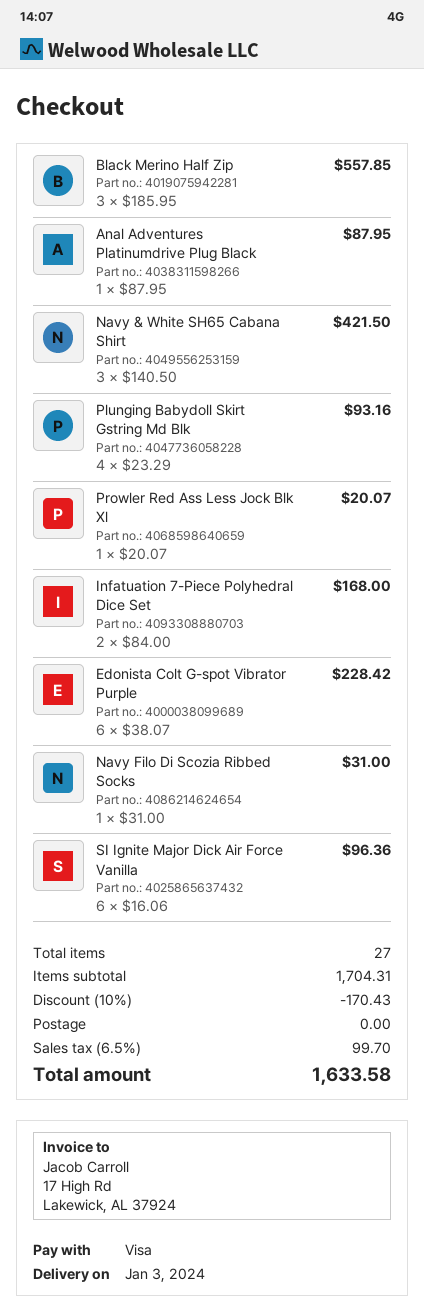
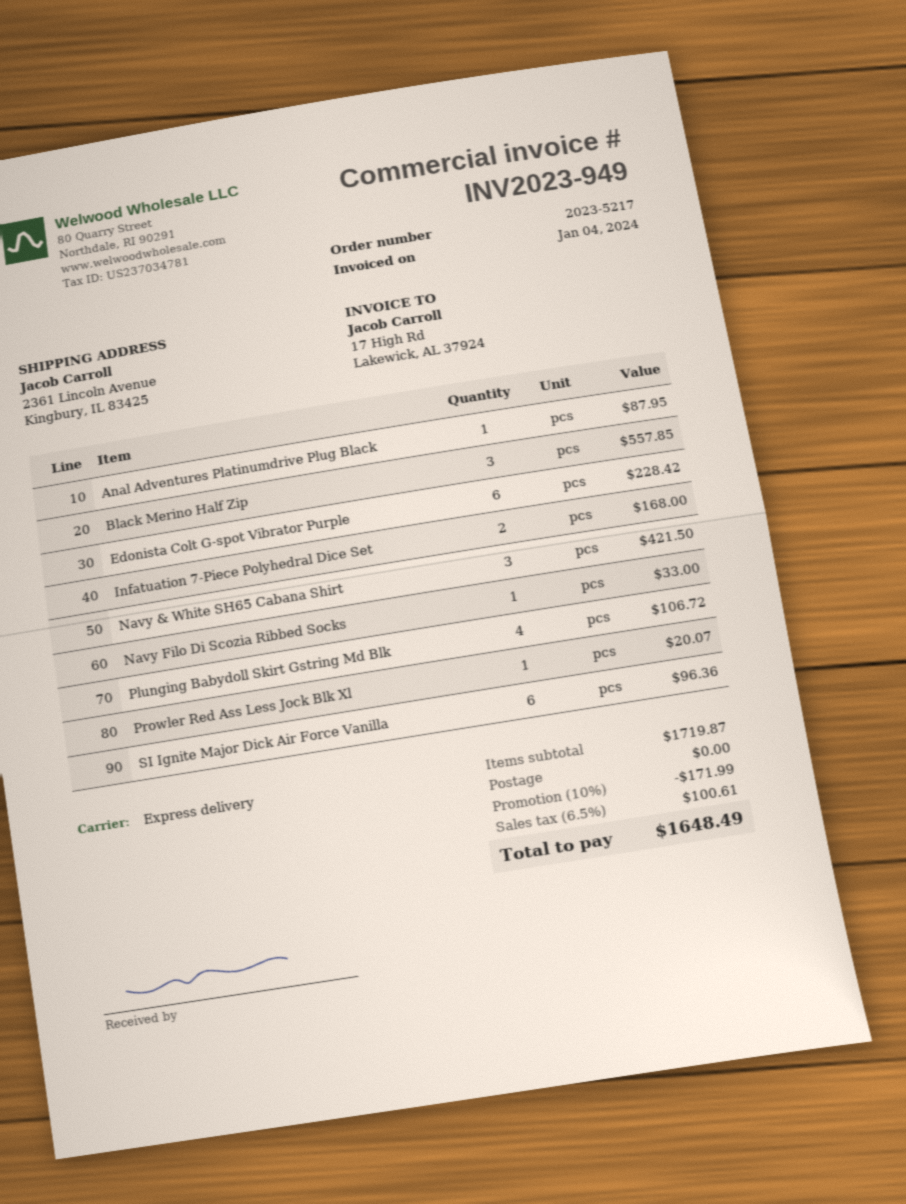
Plunging Babydoll Skirt Gstring Md Blk: 4 for 93.16 -> 4 for 106.72
Navy Filo Di Scozia Ribbed Socks: 1 for 31.00 -> 1 for 33.00
subtotal: 1704.31 -> 1719.87
discount: 10% = 170.43 -> 10% = 171.99
tax: 6.5% = 99.70 -> 6.5% = 100.61
total: 1633.58 -> 1648.49

